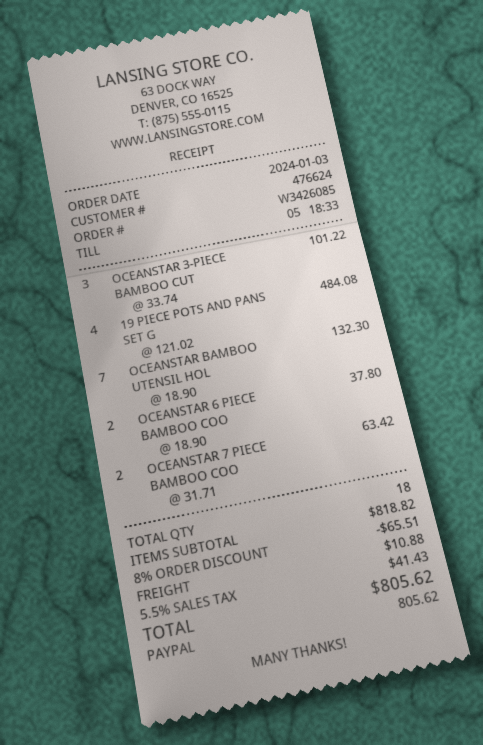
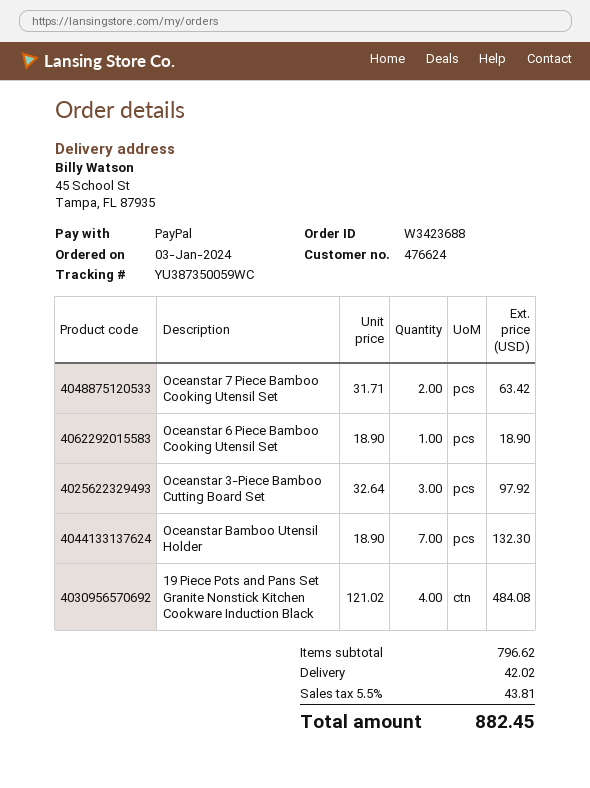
order number: W3426085 -> W3423688
OCEANSTAR 3-PIECE BAMBOO CUT: 3 x 33.74 = 101.22 -> 3 x 32.64 = 97.92
OCEANSTAR 6 PIECE BAMBOO COO: 2 x 18.90 = 37.80 -> 1 x 18.90 = 18.90
subtotal: 818.82 -> 796.62
discount: 8% = 65.51 -> none
shipping: 10.88 -> 42.02
tax: 5.5% = 41.43 -> 5.5% = 43.81
total: 805.62 -> 882.45

